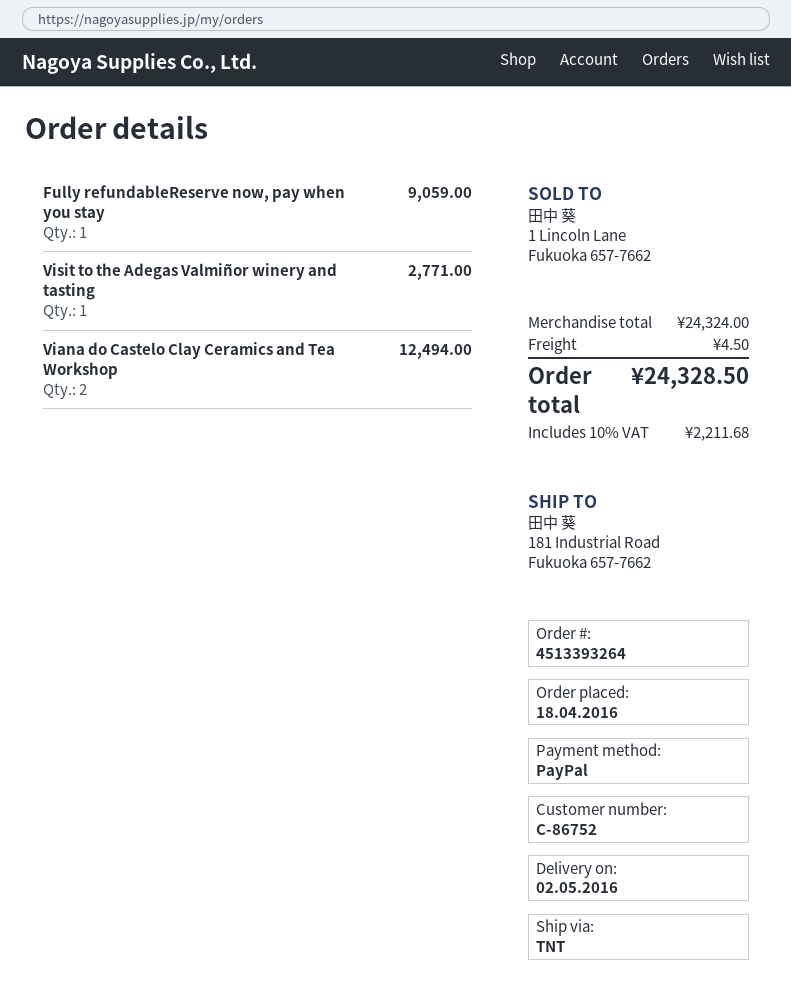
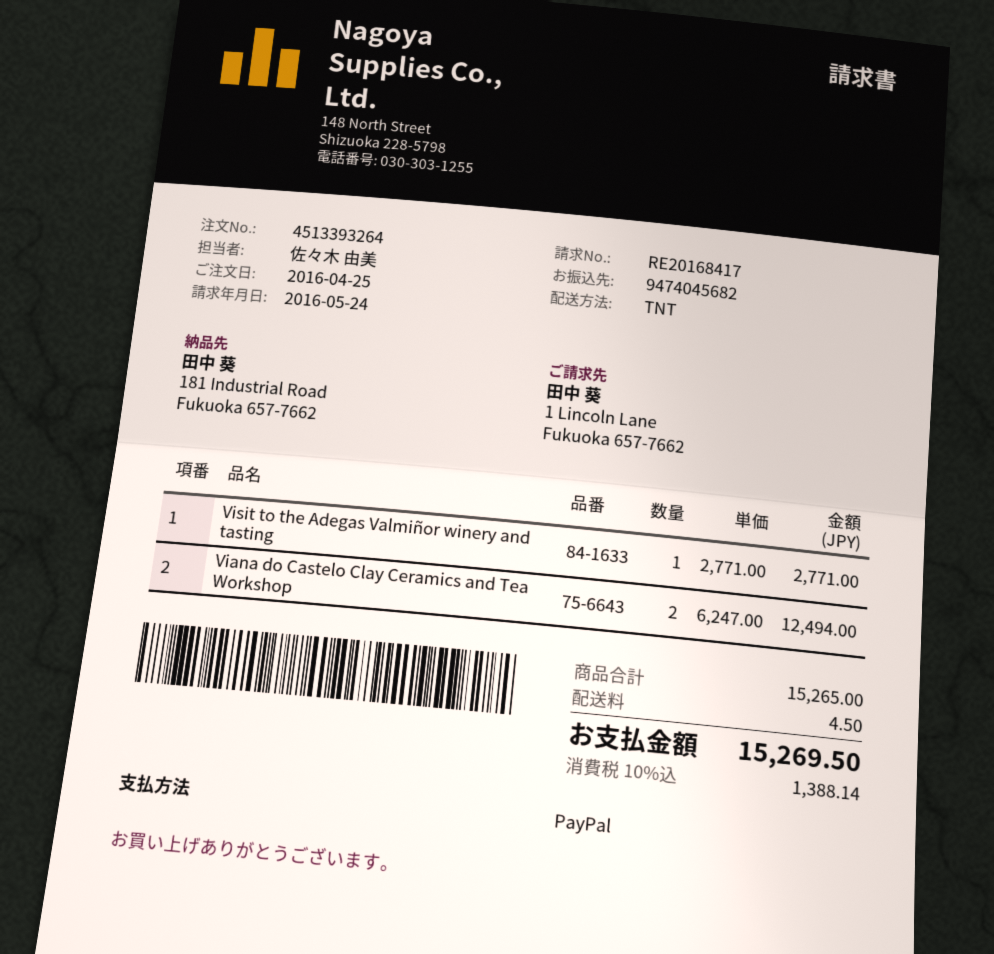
order date: 2016-04-18 -> 2016-04-25
Fully refundableReserve now, pay when you stay: 1 for 9059.00 -> none
subtotal: 24324.00 -> 15265.00
tax: 10% = 2211.68 -> 10% = 1388.14
total: 24328.50 -> 15269.50

